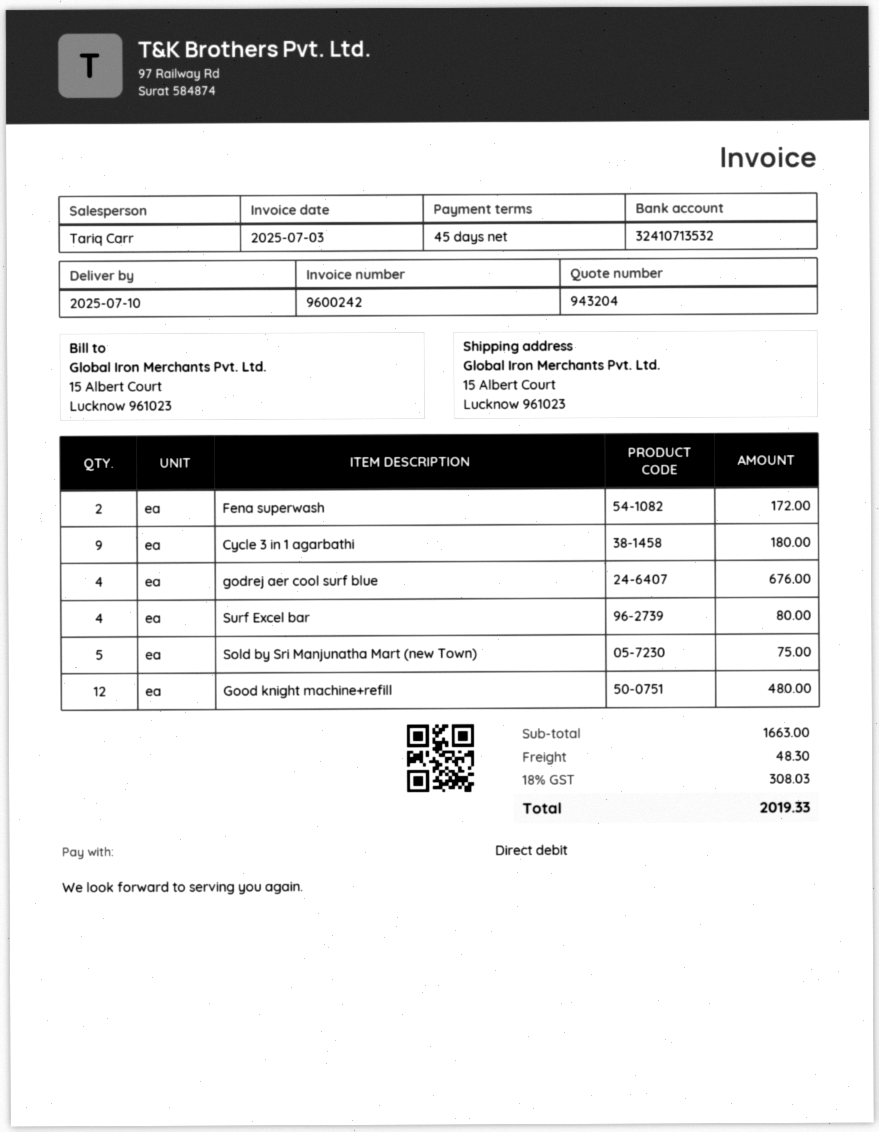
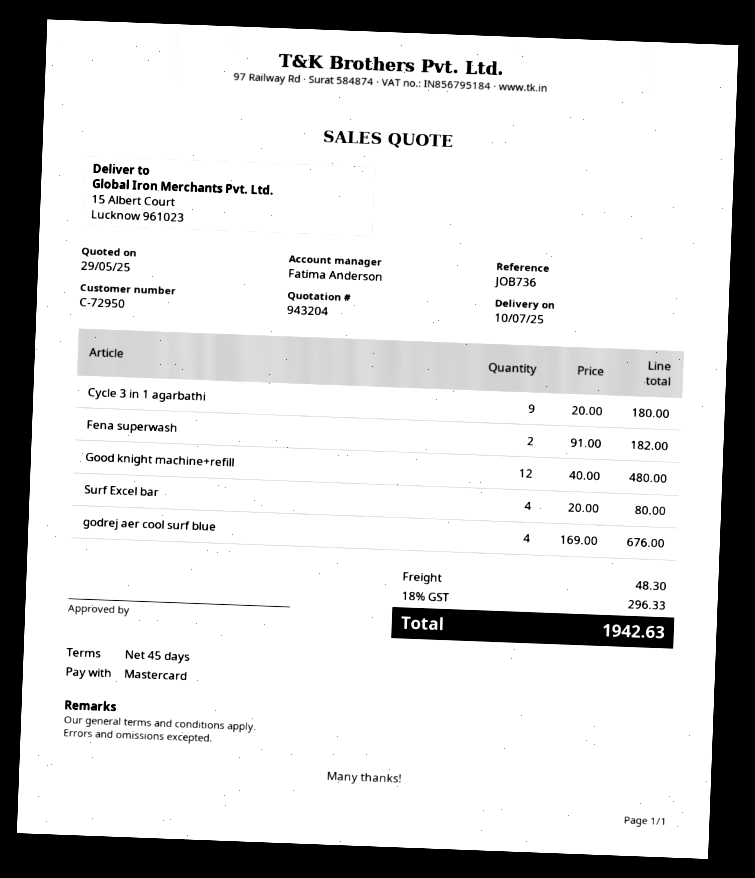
sales rep: Tariq Carr -> Fatima Anderson
payment method: direct debit -> Mastercard
Fena superwash: 2 for 172.00 -> 2 for 182.00
Sold by Sri Manjunatha Mart (new Town): 5 for 75.00 -> none
tax: 18% = 308.03 -> 18% = 296.33
total: 2019.33 -> 1942.63

